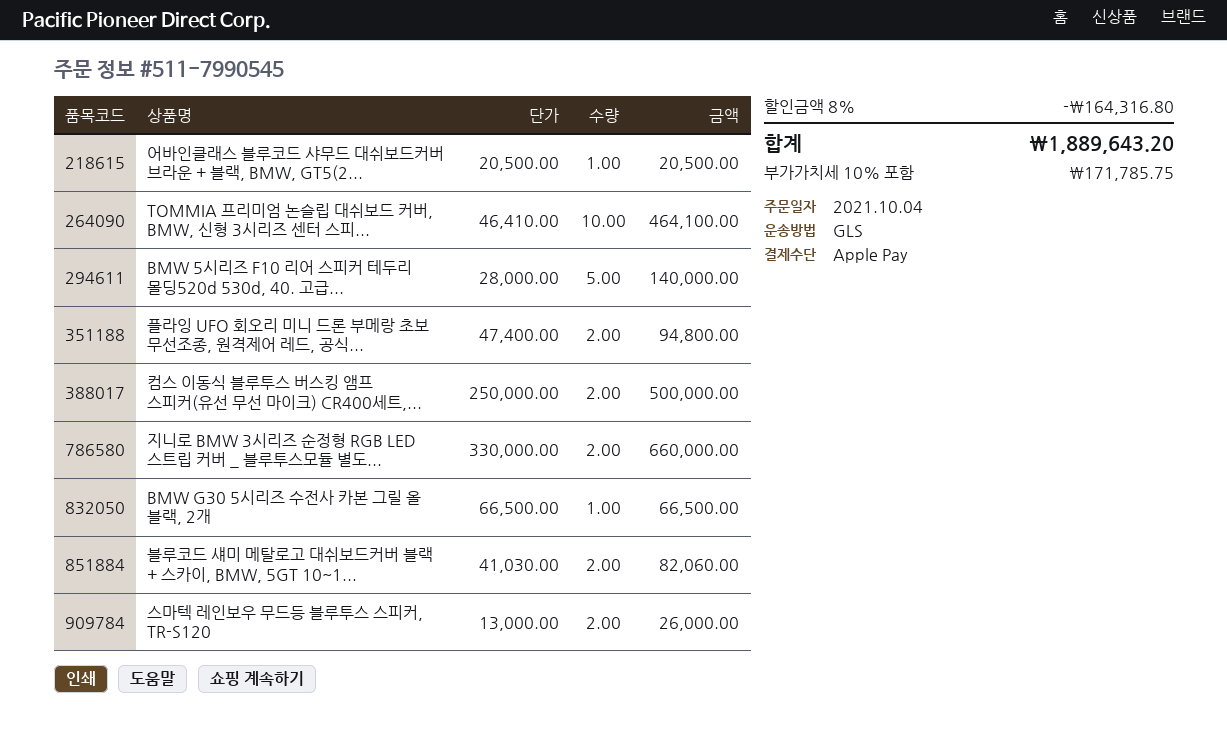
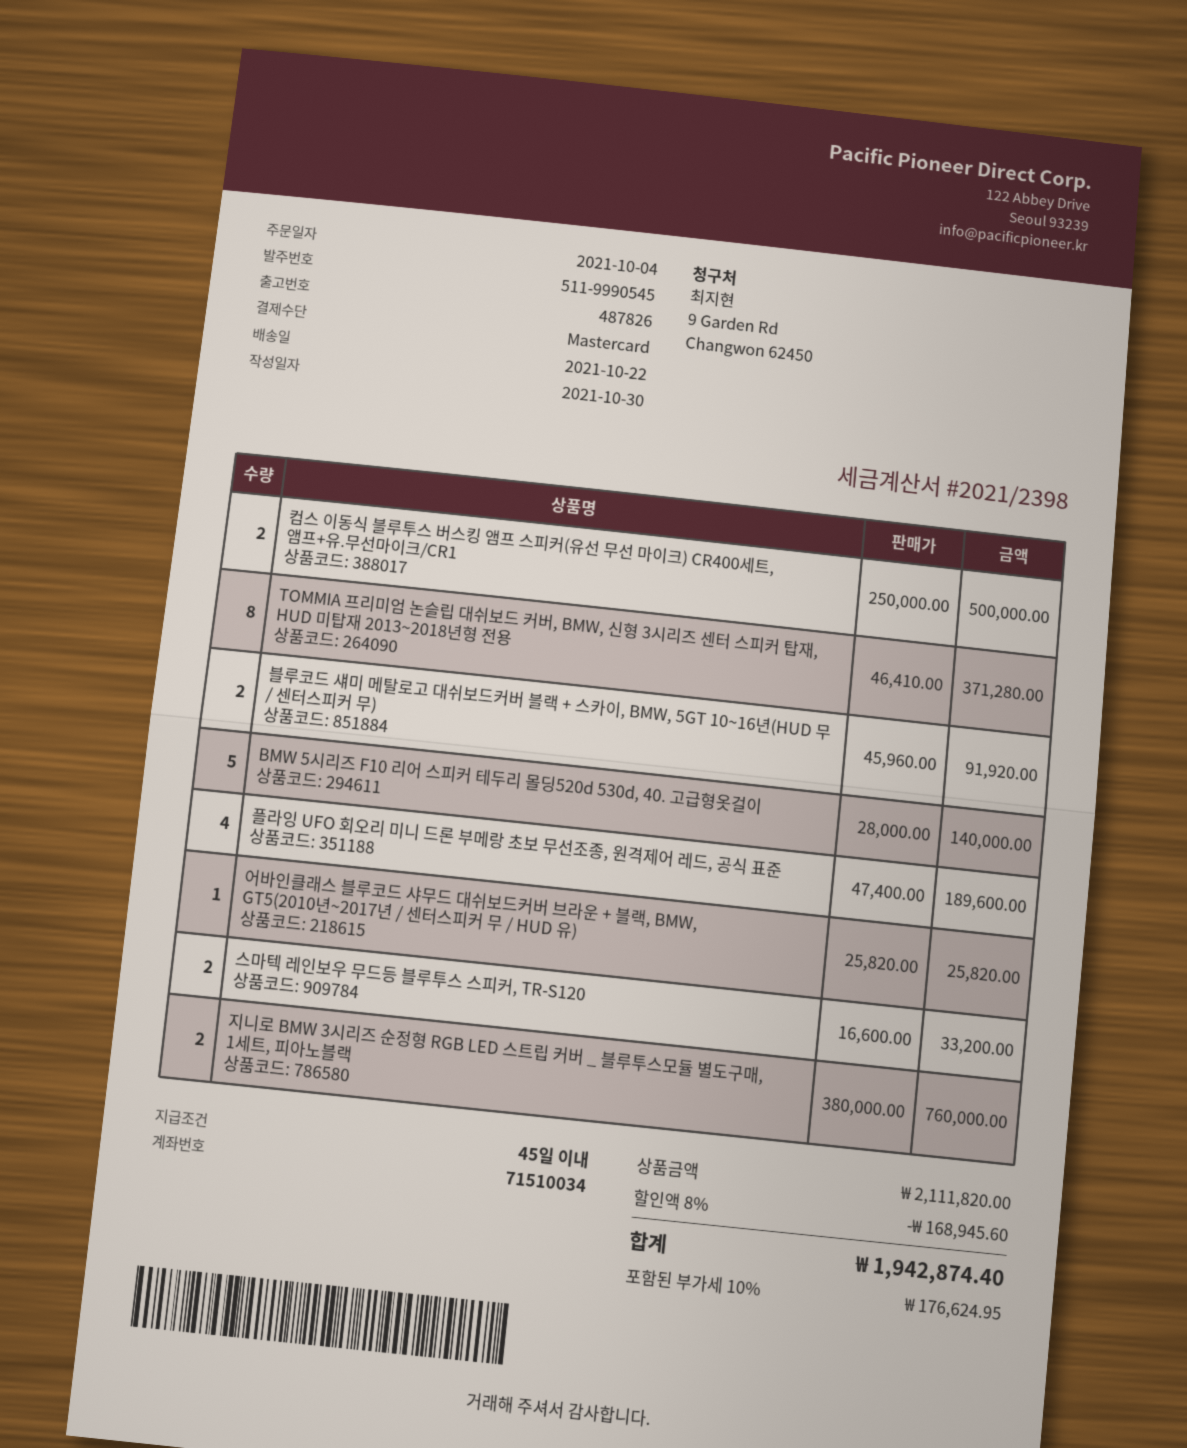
order number: 511-7990545 -> 511-9990545
payment method: Apple Pay -> Mastercard
어바인클래스 블루코드 샤무드 대쉬보드커버 브라운 + 블랙, BMW, GT5(2...: 1 x 20500.00 = 20500.00 -> 1 x 25820.00 = 25820.00
TOMMIA 프리미엄 논슬립 대쉬보드 커버, BMW, 신형 3시리즈 센터 스피...: 10 x 46410.00 = 464100.00 -> 8 x 46410.00 = 371280.00
플라잉 UFO 회오리 미니 드론 부메랑 초보 무선조종, 원격제어 레드, 공식...: 2 x 47400.00 = 94800.00 -> 4 x 47400.00 = 189600.00
지니로 BMW 3시리즈 순정형 RGB LED 스트립 커버 _ 블루투스모듈 별도...: 2 x 330000.00 = 660000.00 -> 2 x 380000.00 = 760000.00
BMW G30 5시리즈 수전사 카본 그릴 올 블랙, 2개: 1 x 66500.00 = 66500.00 -> none
블루코드 섀미 메탈로고 대쉬보드커버 블랙 + 스카이, BMW, 5GT 10~1...: 2 x 41030.00 = 82060.00 -> 2 x 45960.00 = 91920.00
스마텍 레인보우 무드등 블루투스 스피커, TR-S120: 2 x 13000.00 = 26000.00 -> 2 x 16600.00 = 33200.00
discount: 8% = 164316.80 -> 8% = 168945.60
tax: 10% = 171785.75 -> 10% = 176624.95
total: 1889643.20 -> 1942874.40

